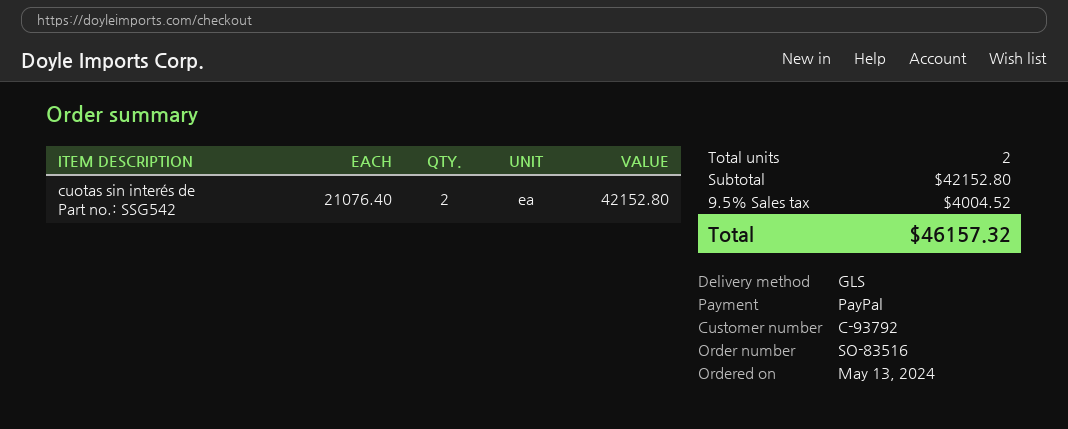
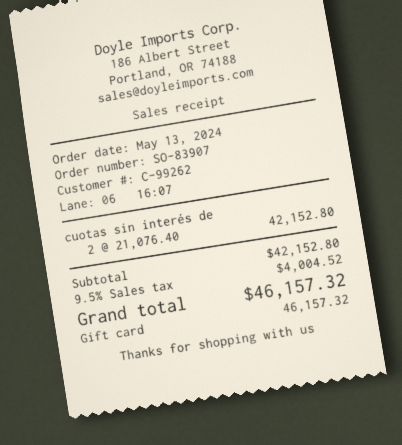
order number: SO-83516 -> SO-83907
customer number: C-93792 -> C-99262
payment method: PayPal -> gift card

